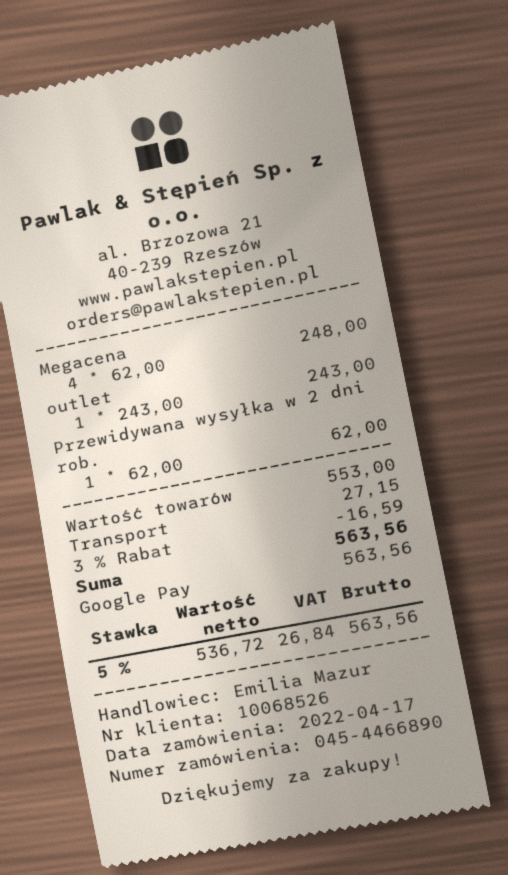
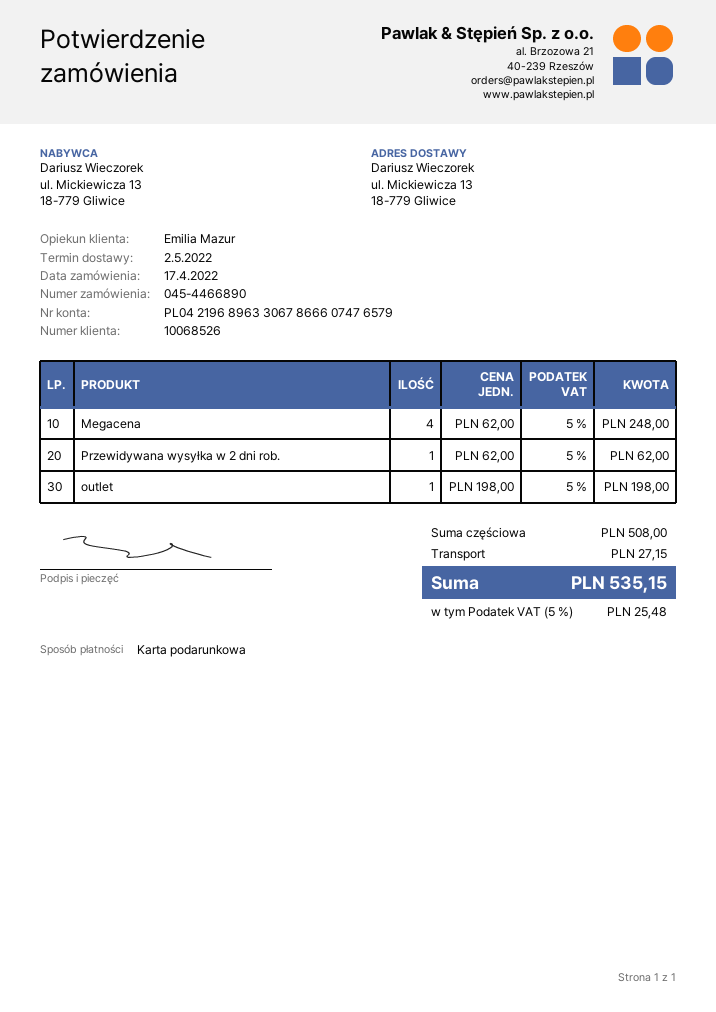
payment method: Google Pay -> gift card
outlet: 1 x 243.00 = 243.00 -> 1 x 198.00 = 198.00
subtotal: 553.00 -> 508.00
discount: 3% = 16.59 -> none
tax: 5% = 26.84 -> 5% = 25.48
total: 563.56 -> 535.15

